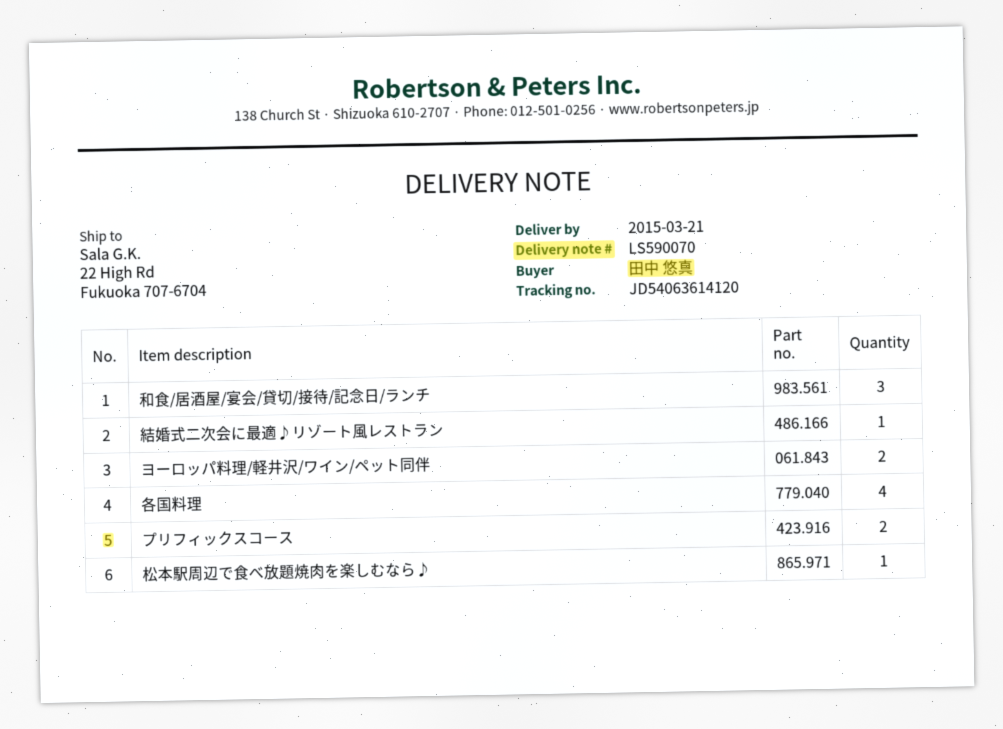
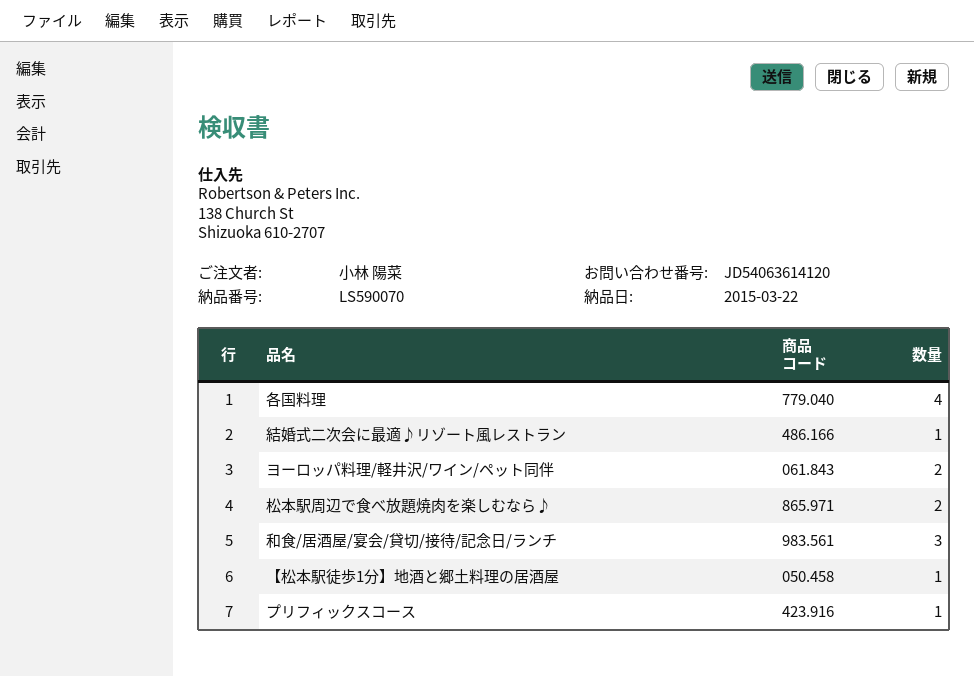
delivery date: 2015-03-21 -> 2015-03-22
ordered by: 田中 悠真 -> 小林 陽菜
プリフィックスコース: 2 -> 1
松本駅周辺で食べ放題焼肉を楽しむなら♪: 1 -> 2
【松本駅徒歩1分】地酒と郷土料理の居酒屋: none -> 1

